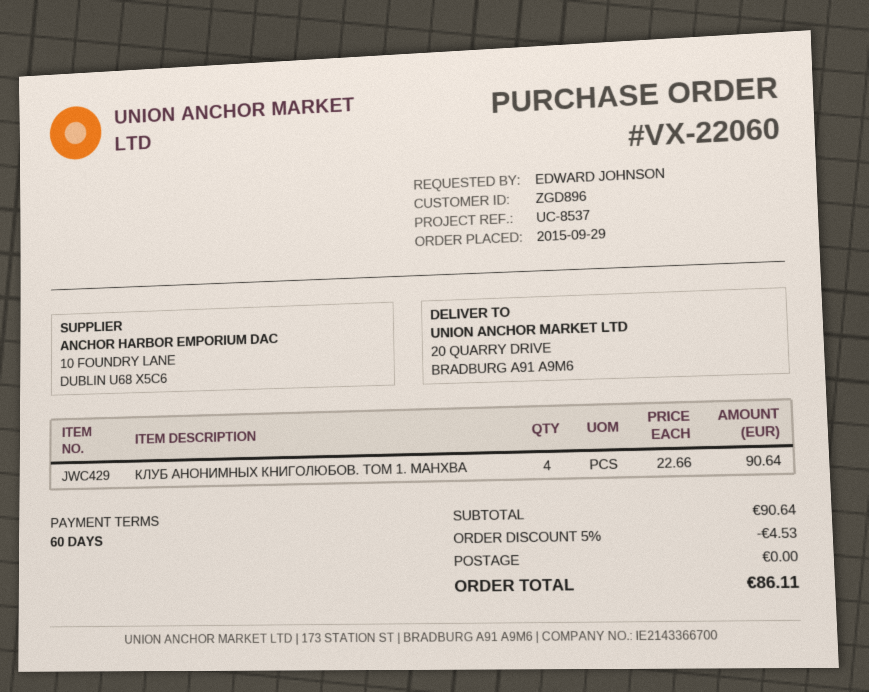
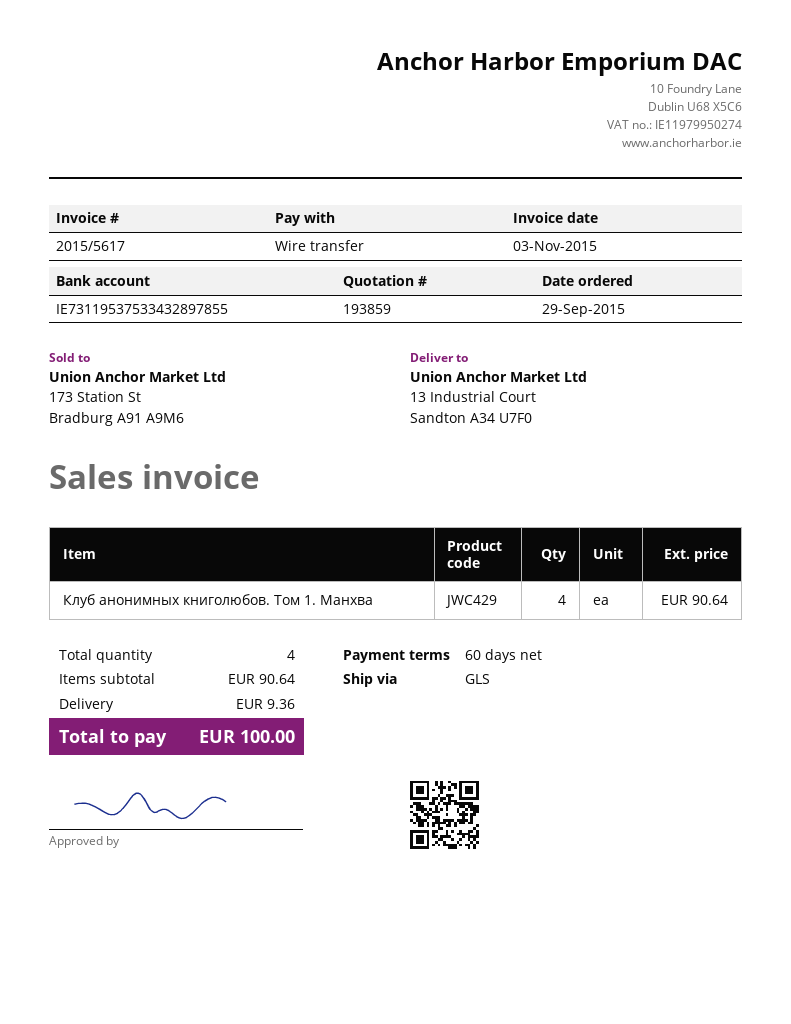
ship to: 20 QUARRY DRIVE, BRADBURG A91 A9M6 -> 13 Industrial Court, Sandton A34 U7F0
discount: 5% = 4.53 -> none
shipping: 0.00 -> 9.36
total: 86.11 -> 100.00

